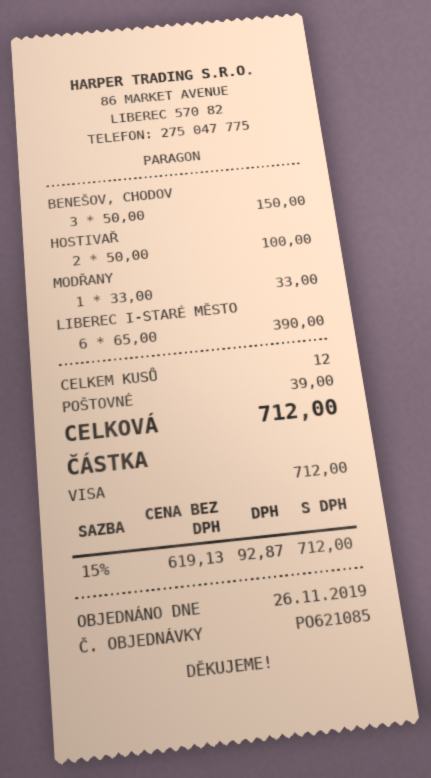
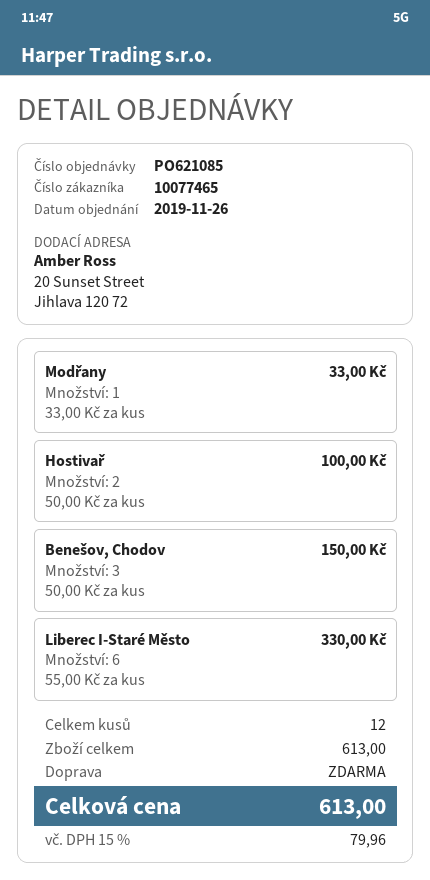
LIBEREC I-STARÉ MĚSTO: 6 x 65.00 = 390.00 -> 6 x 55.00 = 330.00
shipping: 39.00 -> 0.00
tax: 15% = 92.87 -> 15% = 79.96
total: 712.00 -> 613.00

